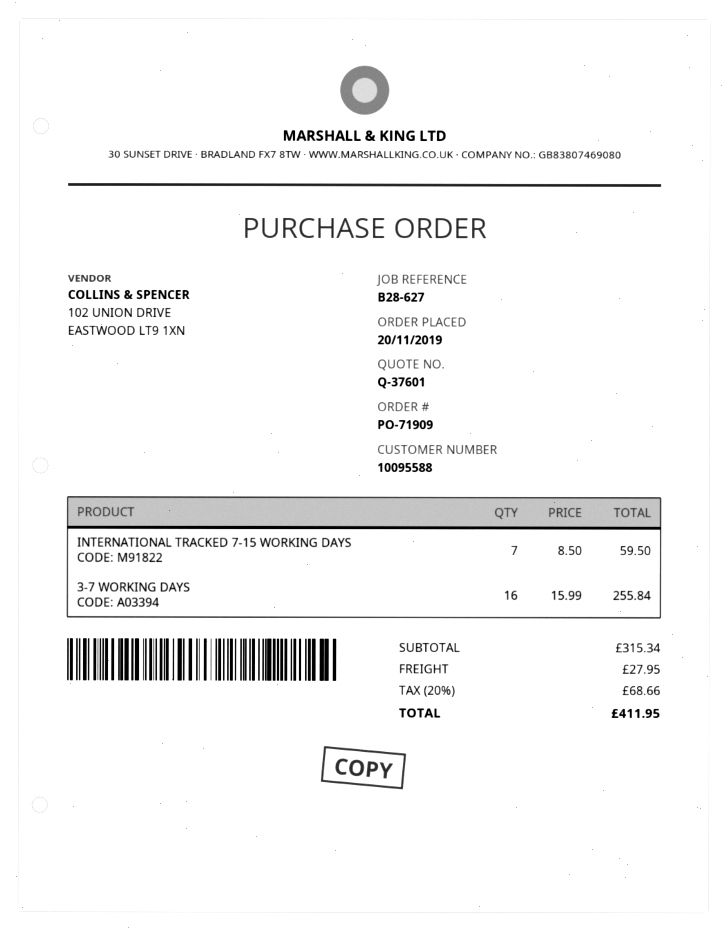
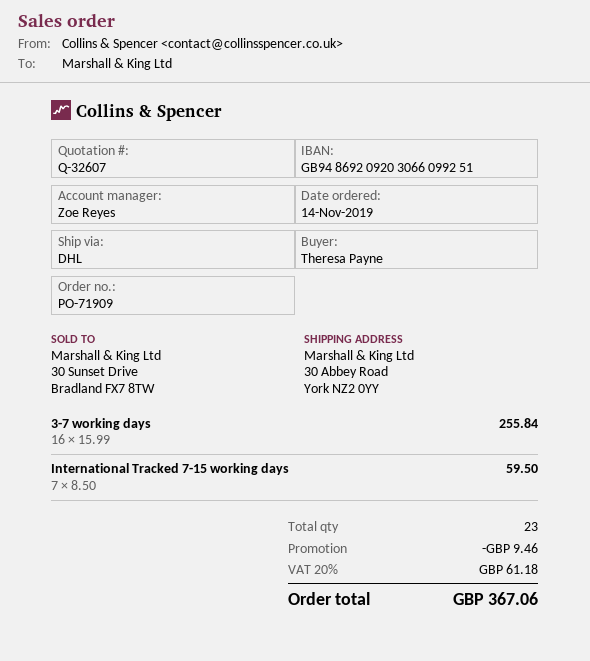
quote number: Q-37601 -> Q-32607
order date: 2019-11-20 -> 2019-11-14
discount: none -> 9.46
shipping: 27.95 -> none
tax: 20% = 68.66 -> 20% = 61.18
total: 411.95 -> 367.06

